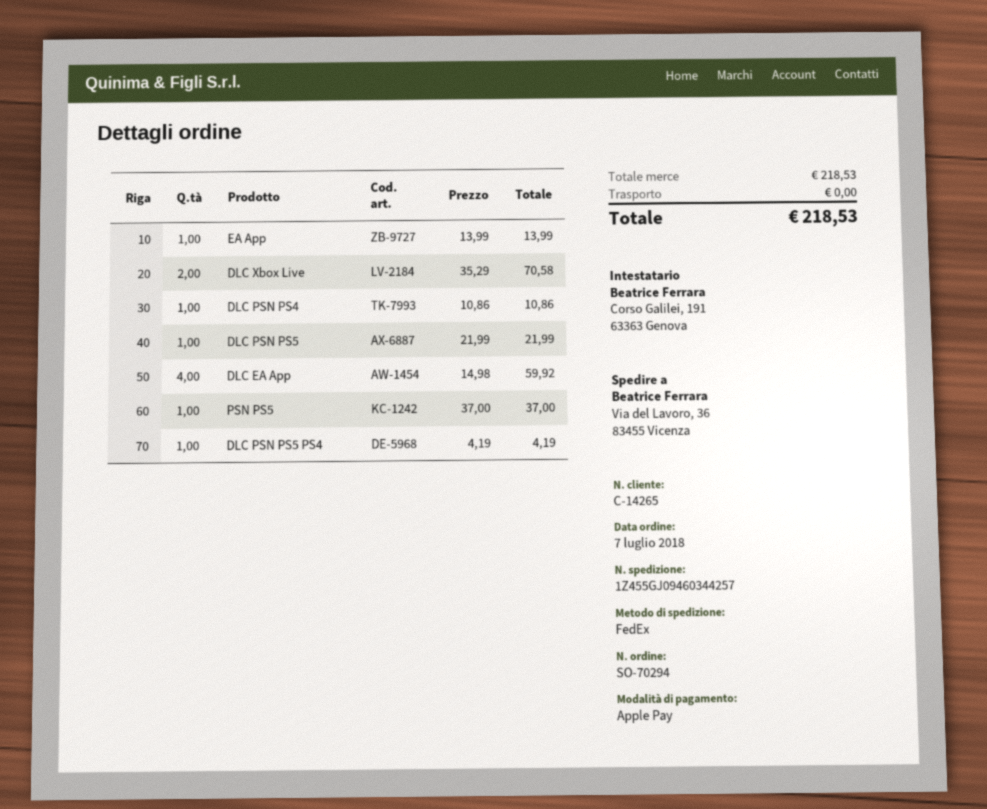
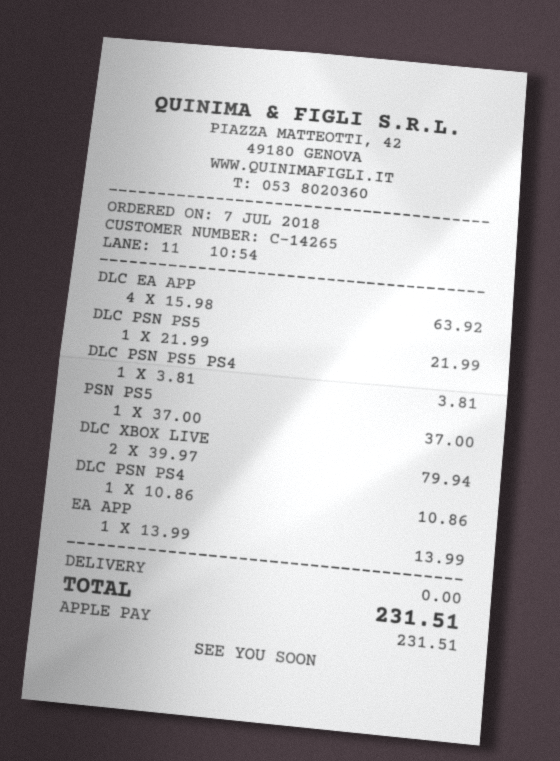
DLC Xbox Live: 2 x 35.29 = 70.58 -> 2 x 39.97 = 79.94
DLC EA App: 4 x 14.98 = 59.92 -> 4 x 15.98 = 63.92
DLC PSN PS5 PS4: 1 x 4.19 = 4.19 -> 1 x 3.81 = 3.81
total: 218.53 -> 231.51

